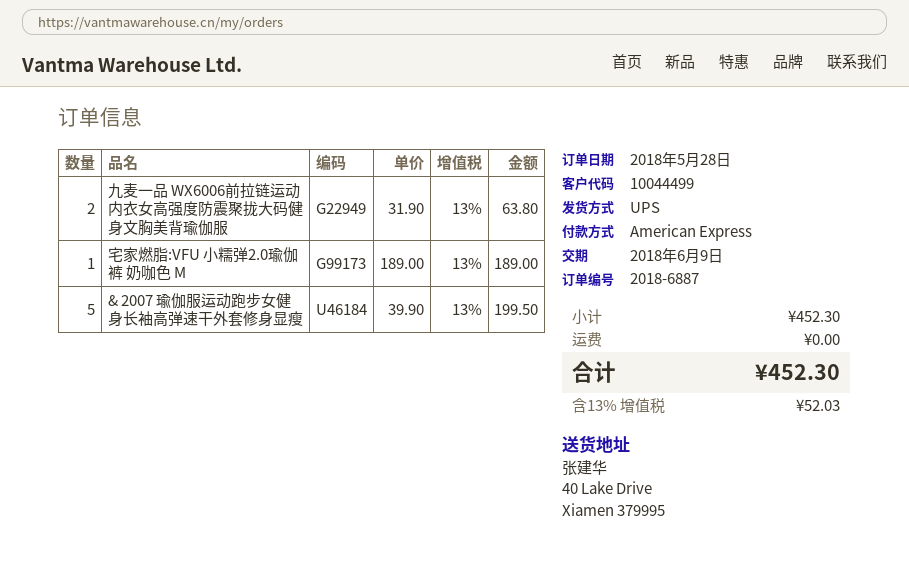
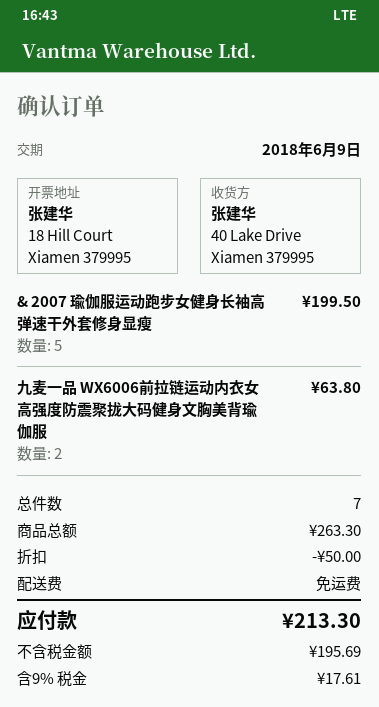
宅家燃脂:VFU 小糯弹2.0瑜伽裤 奶咖色 M: 1 for 189.00 -> none
subtotal: 452.30 -> 263.30
discount: none -> 50.00
tax: 13% = 52.03 -> 9% = 17.61
total: 452.30 -> 213.30

